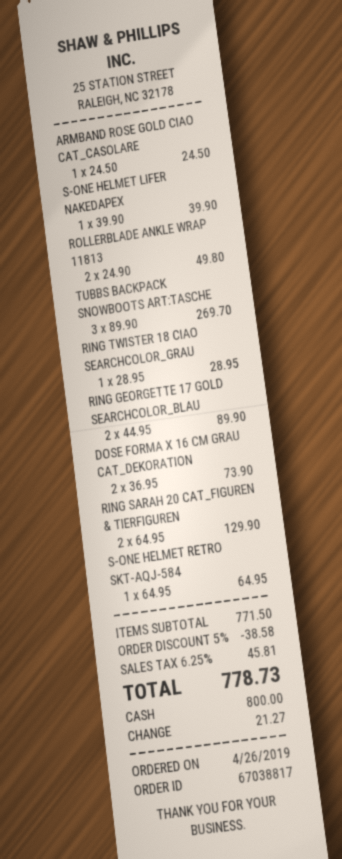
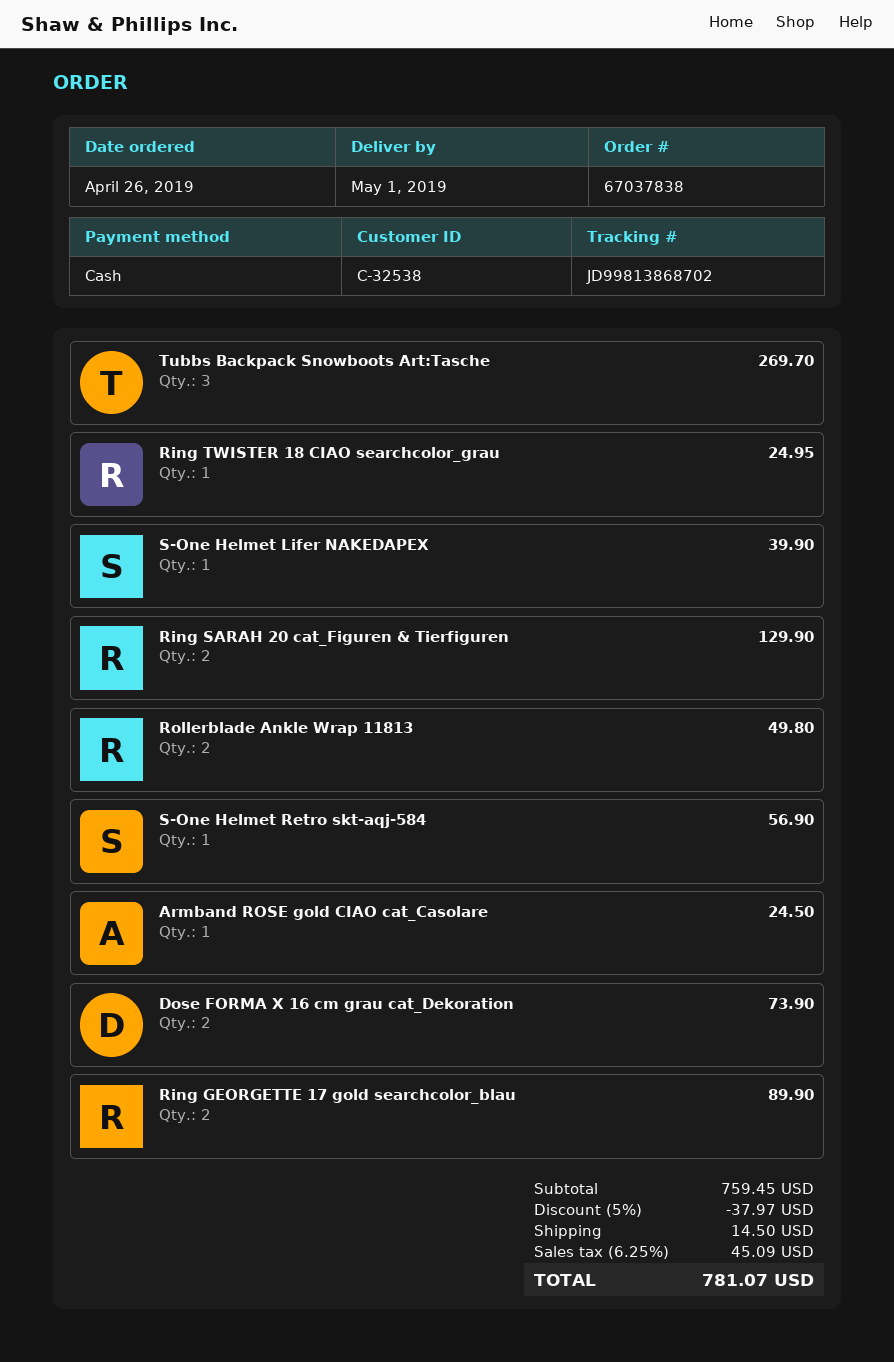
order number: 67038817 -> 67037838
RING TWISTER 18 CIAO SEARCHCOLOR_GRAU: 1 for 28.95 -> 1 for 24.95
S-ONE HELMET RETRO SKT-AQJ-584: 1 for 64.95 -> 1 for 56.90
subtotal: 771.50 -> 759.45
discount: 5% = 38.58 -> 5% = 37.97
shipping: none -> 14.50
tax: 6.25% = 45.81 -> 6.25% = 45.09
total: 778.73 -> 781.07

